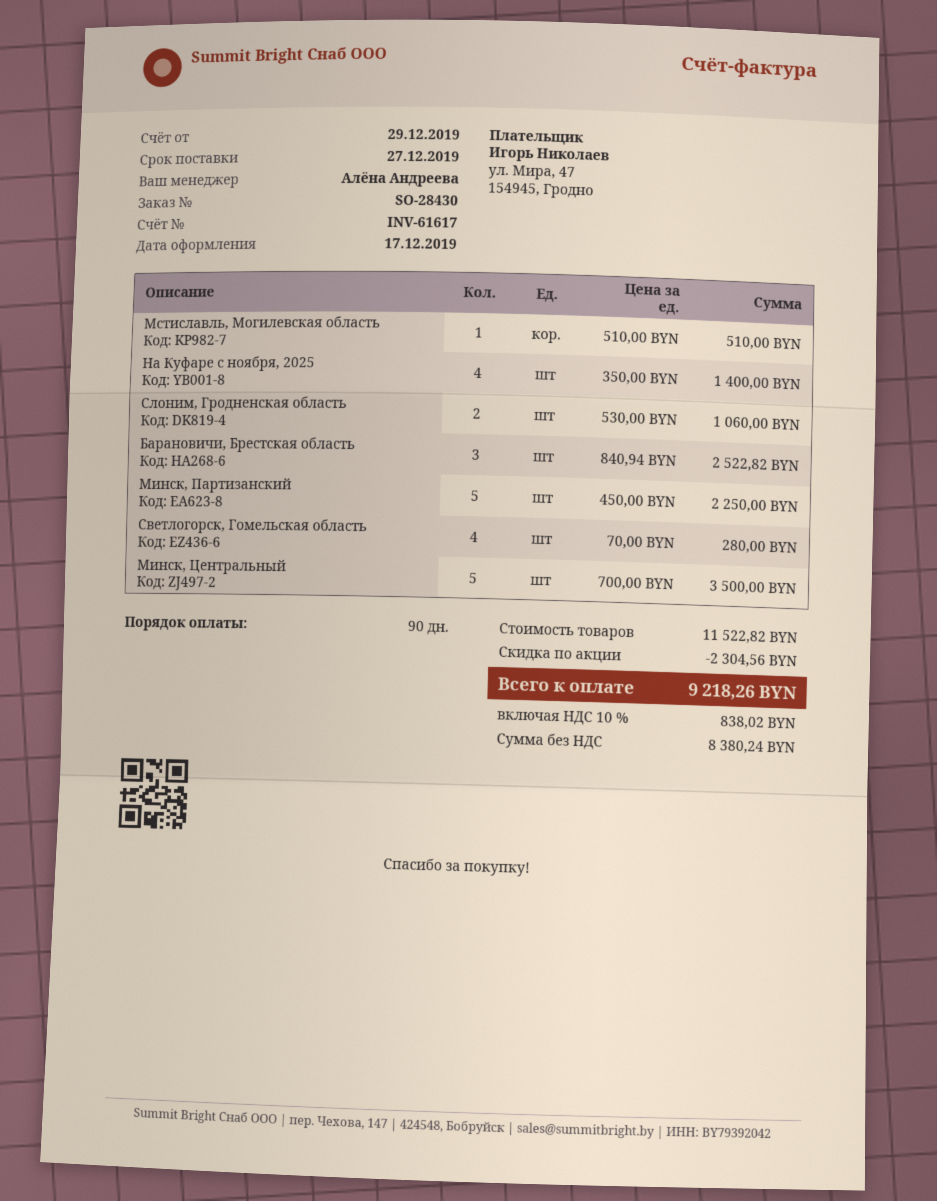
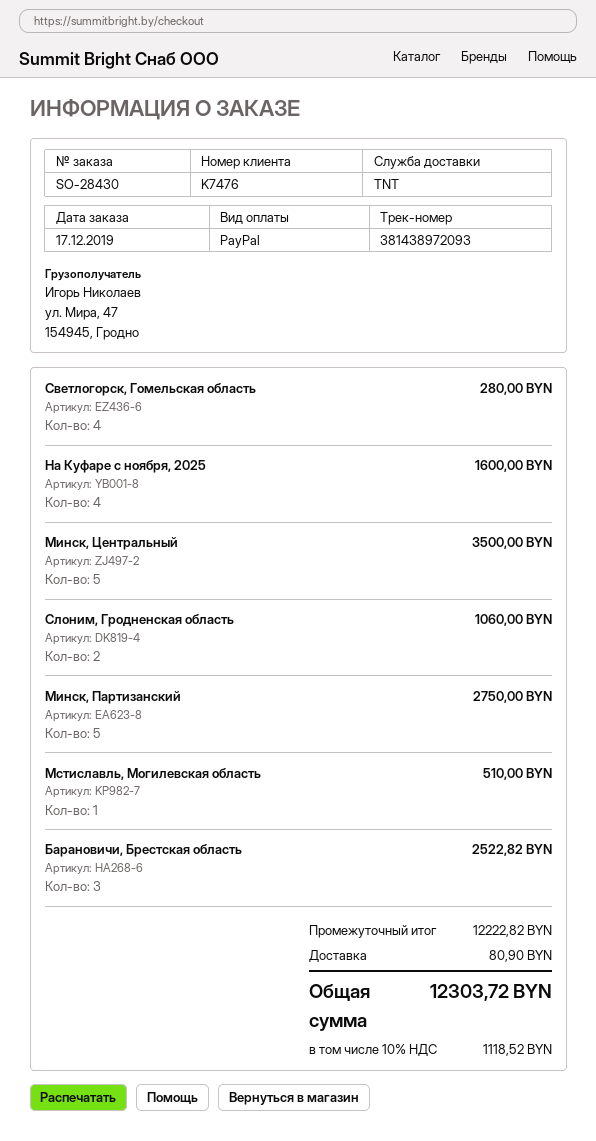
На Куфаре с ноября, 2025: 4 for 1400.00 -> 4 for 1600.00
Минск, Партизанский: 5 for 2250.00 -> 5 for 2750.00
subtotal: 11522.82 -> 12222.82
discount: 2304.56 -> none
shipping: none -> 80.90
tax: 10% = 838.02 -> 10% = 1118.52
total: 9218.26 -> 12303.72

